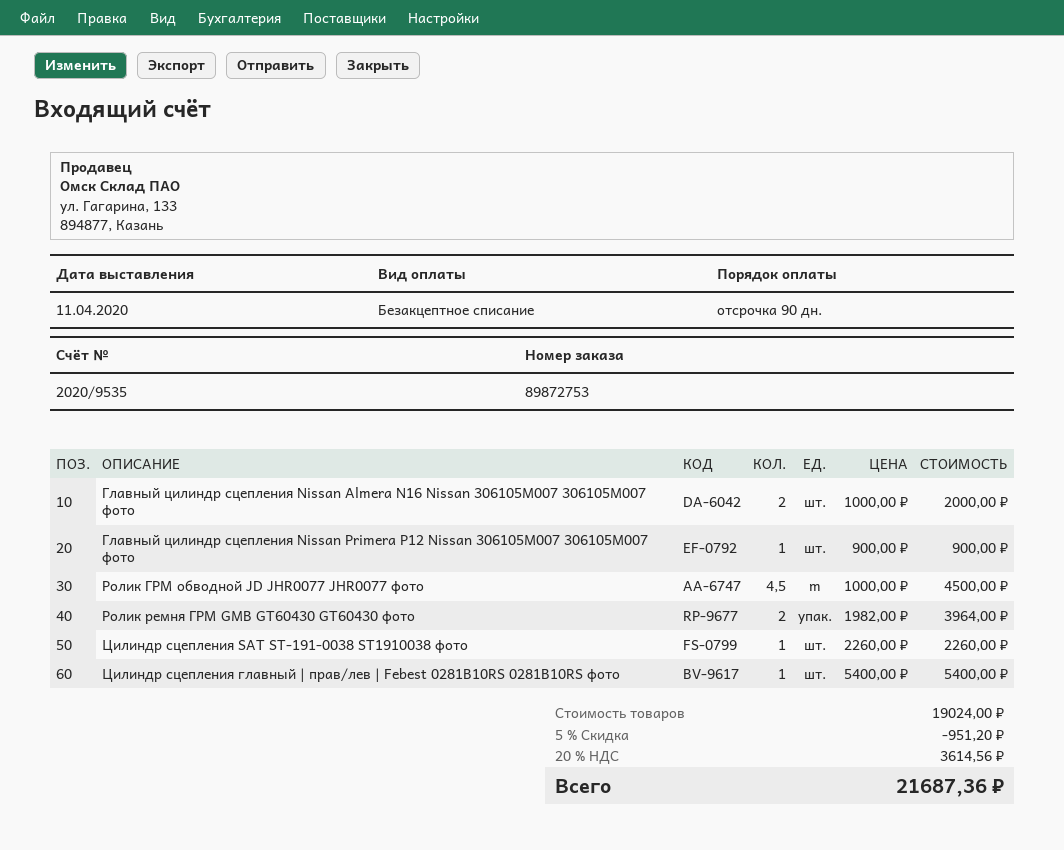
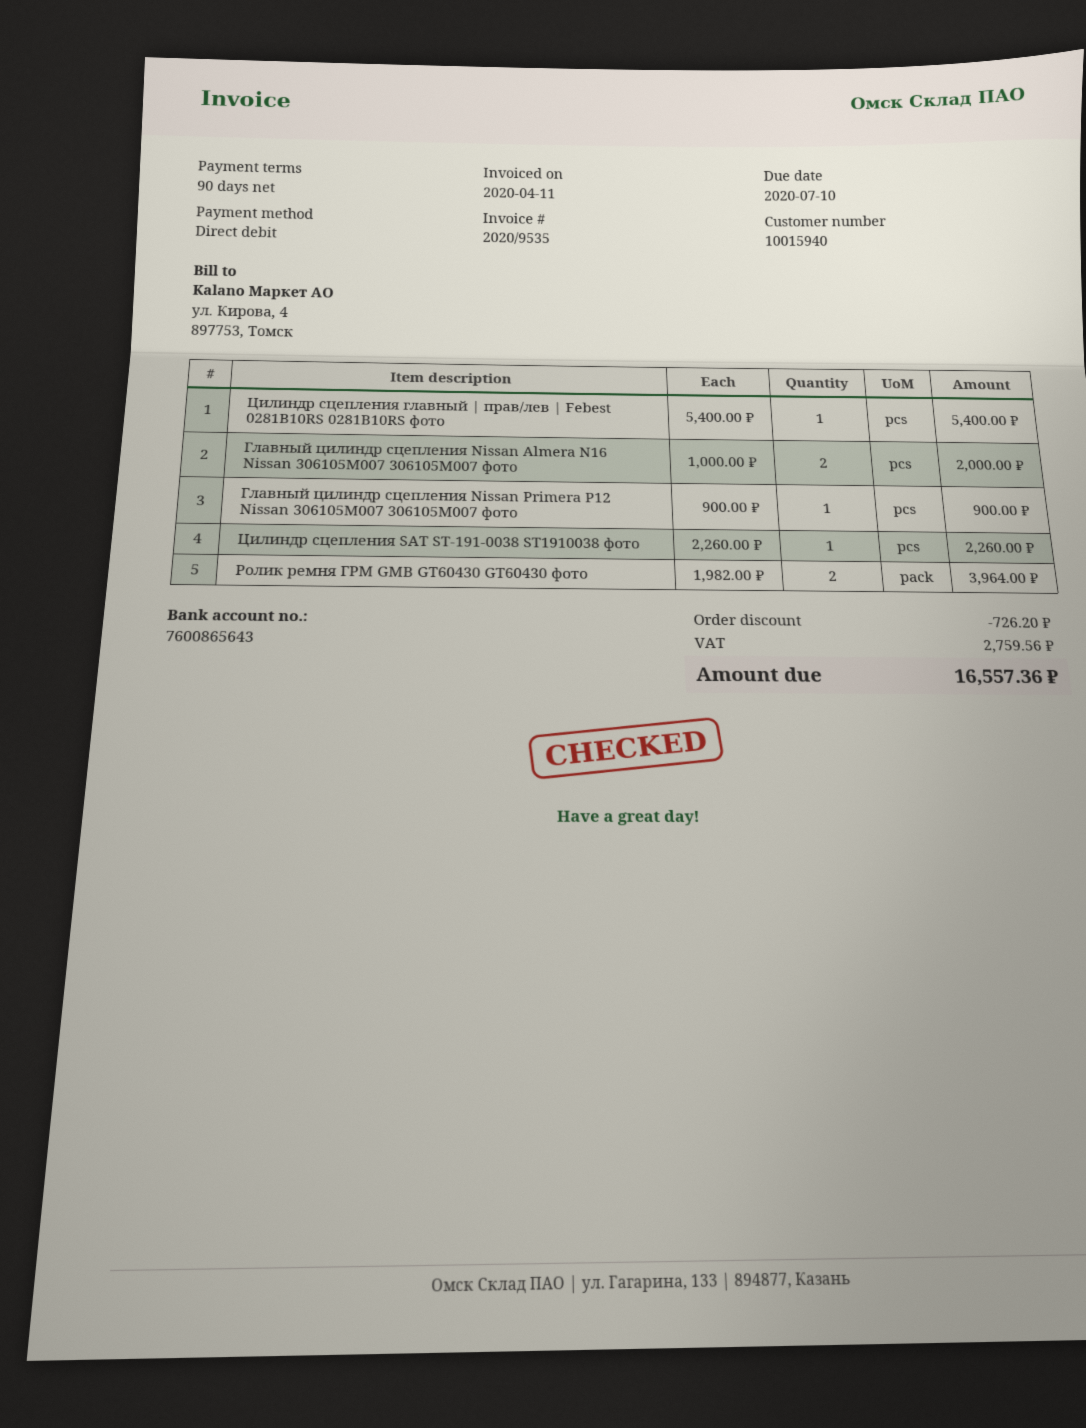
Ролик ГРМ обводной JD JHR0077 JHR0077 фото: 4.5 x 1000.00 = 4500.00 -> none
discount: 951.20 -> 726.20
tax: 3614.56 -> 2759.56
total: 21687.36 -> 16557.36

